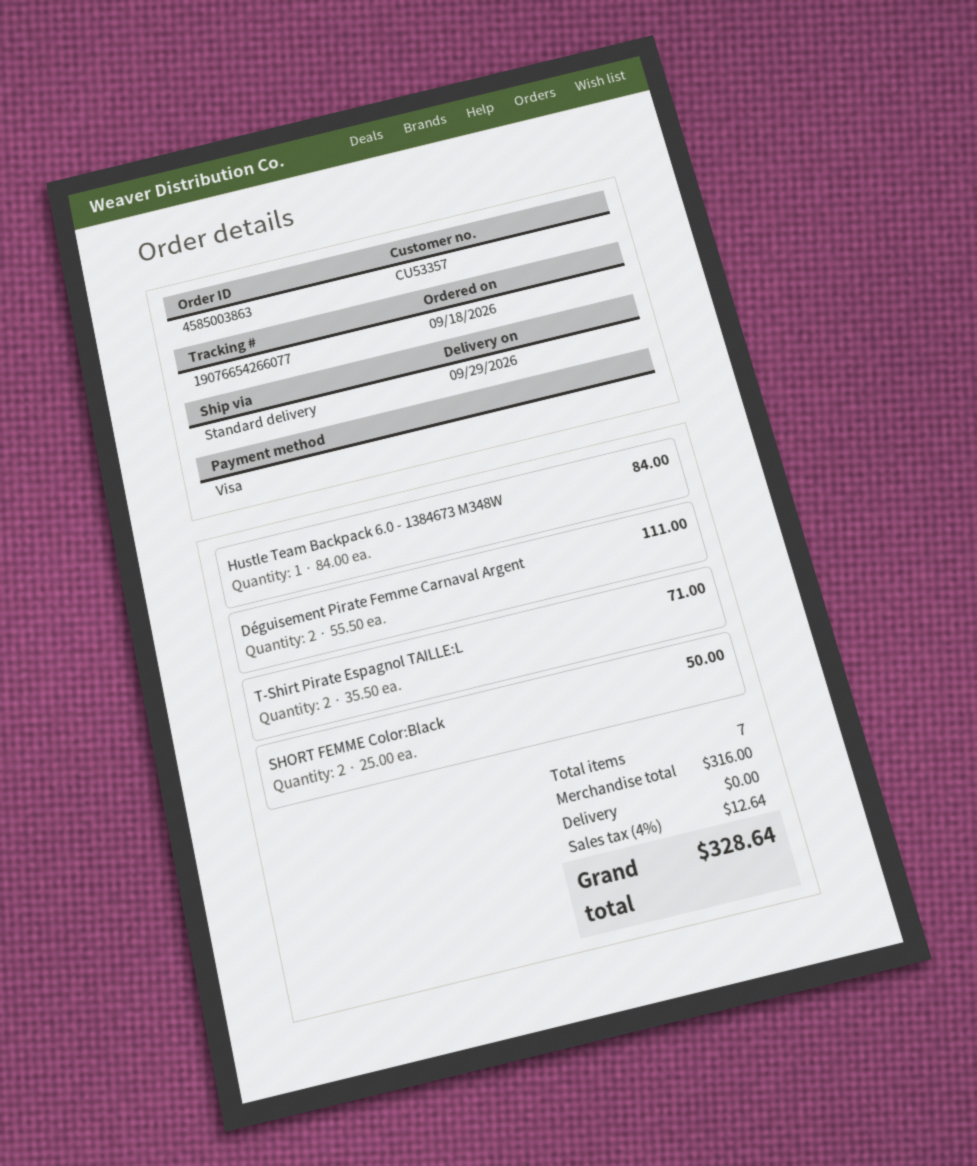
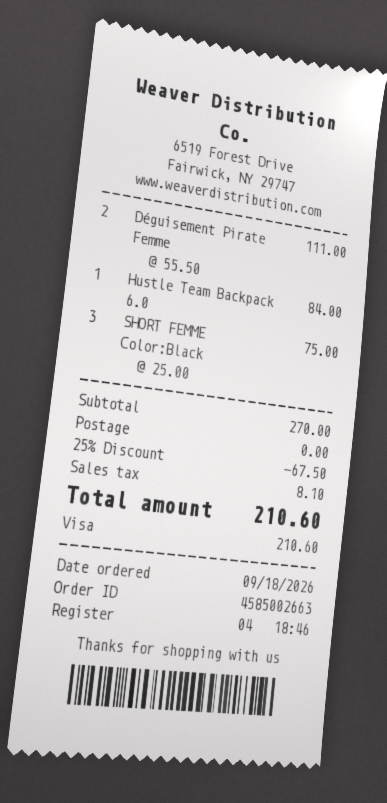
order number: 4585003863 -> 4585002663
T-Shirt Pirate Espagnol TAILLE:L: 2 x 35.50 = 71.00 -> none
SHORT FEMME Color:Black: 2 x 25.00 = 50.00 -> 3 x 25.00 = 75.00
subtotal: 316.00 -> 270.00
discount: none -> 25% = 67.50
tax: 12.64 -> 8.10
total: 328.64 -> 210.60

